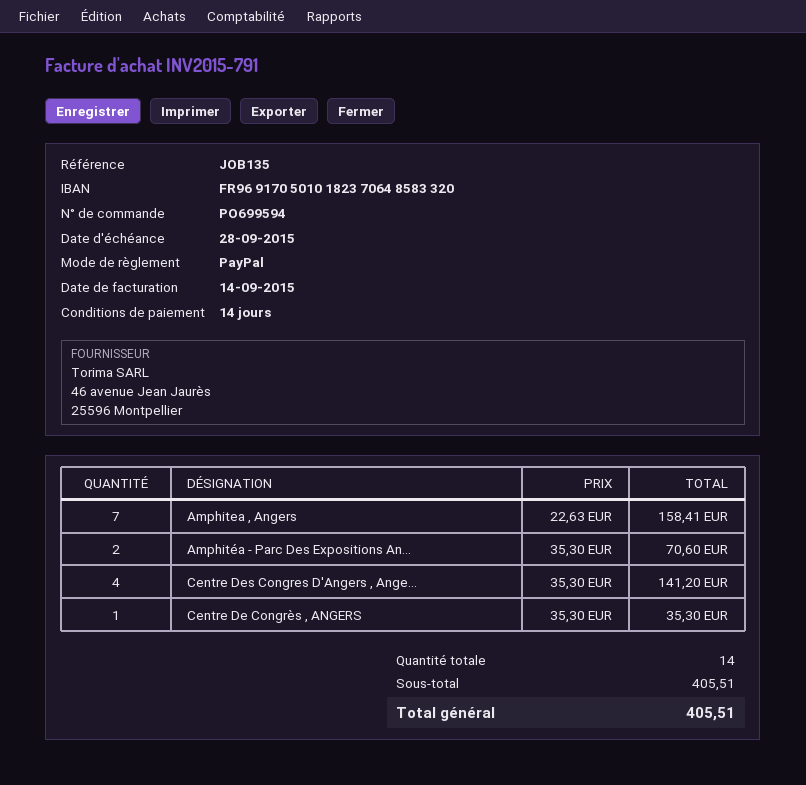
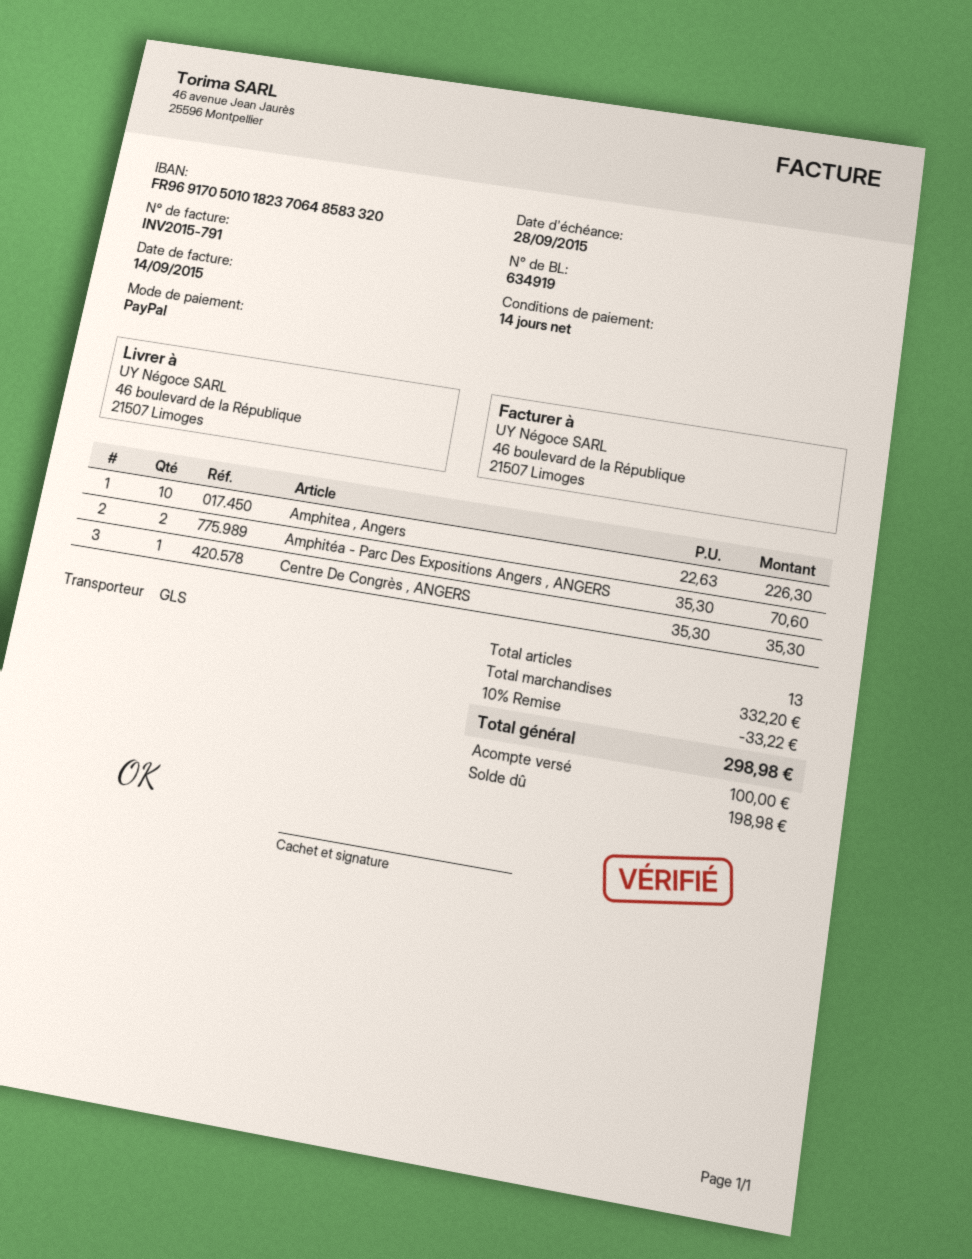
Amphitea , Angers: 7 x 22.63 = 158.41 -> 10 x 22.63 = 226.30
Centre Des Congres D'Angers , Ange...: 4 x 35.30 = 141.20 -> none
total quantity: 14 -> 13
subtotal: 405.51 -> 332.20
discount: none -> 10% = 33.22
total: 405.51 -> 298.98

